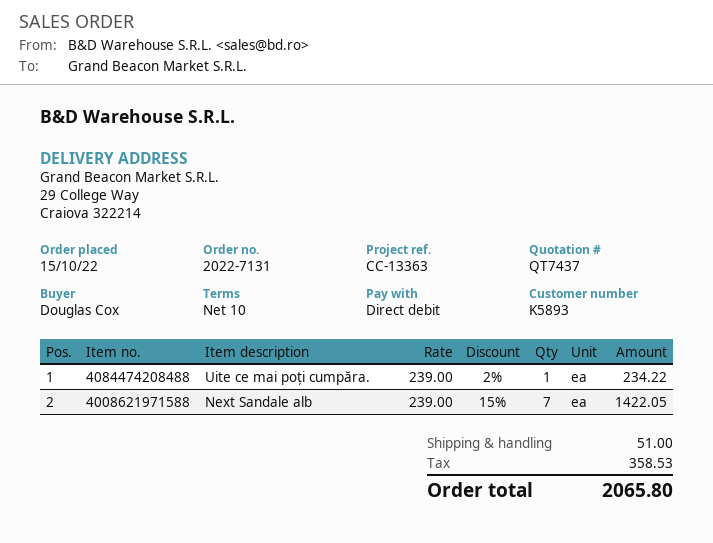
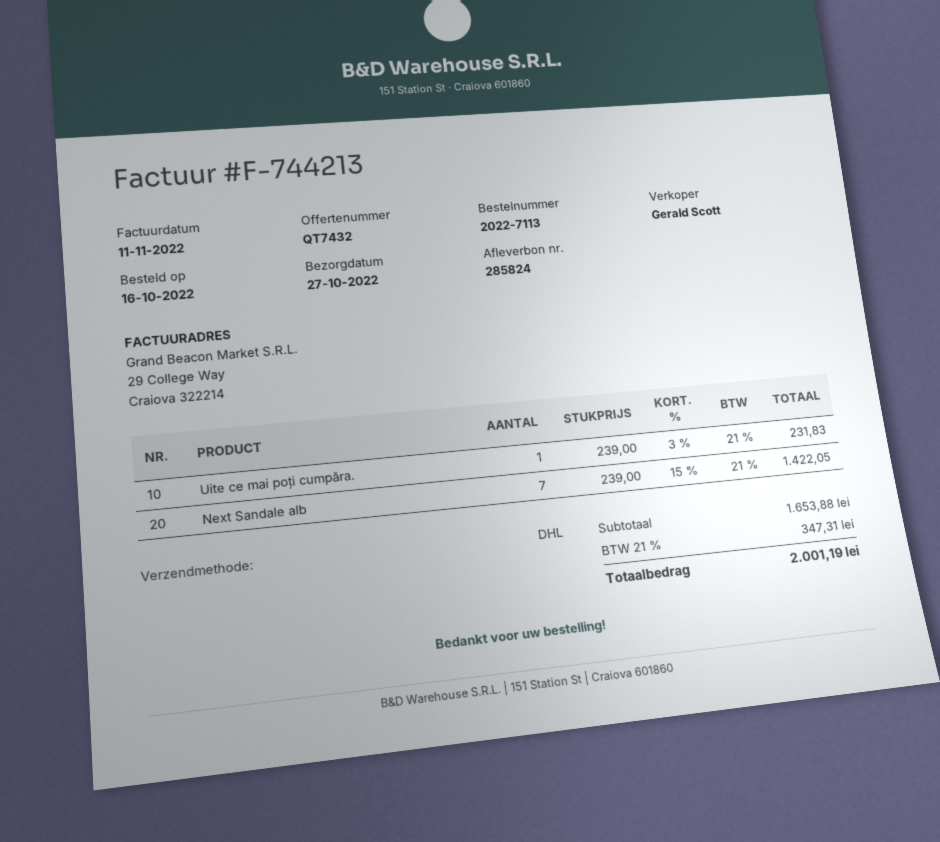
quote number: QT7437 -> QT7432
order number: 2022-7131 -> 2022-7113
order date: 2022-10-15 -> 2022-10-16
Uite ce mai poți cumpăra.: 1 x 239.00 - 2% = 234.22 -> 1 x 239.00 - 3% = 231.83
shipping: 51.00 -> none
tax: 358.53 -> 347.31
total: 2065.80 -> 2001.19

